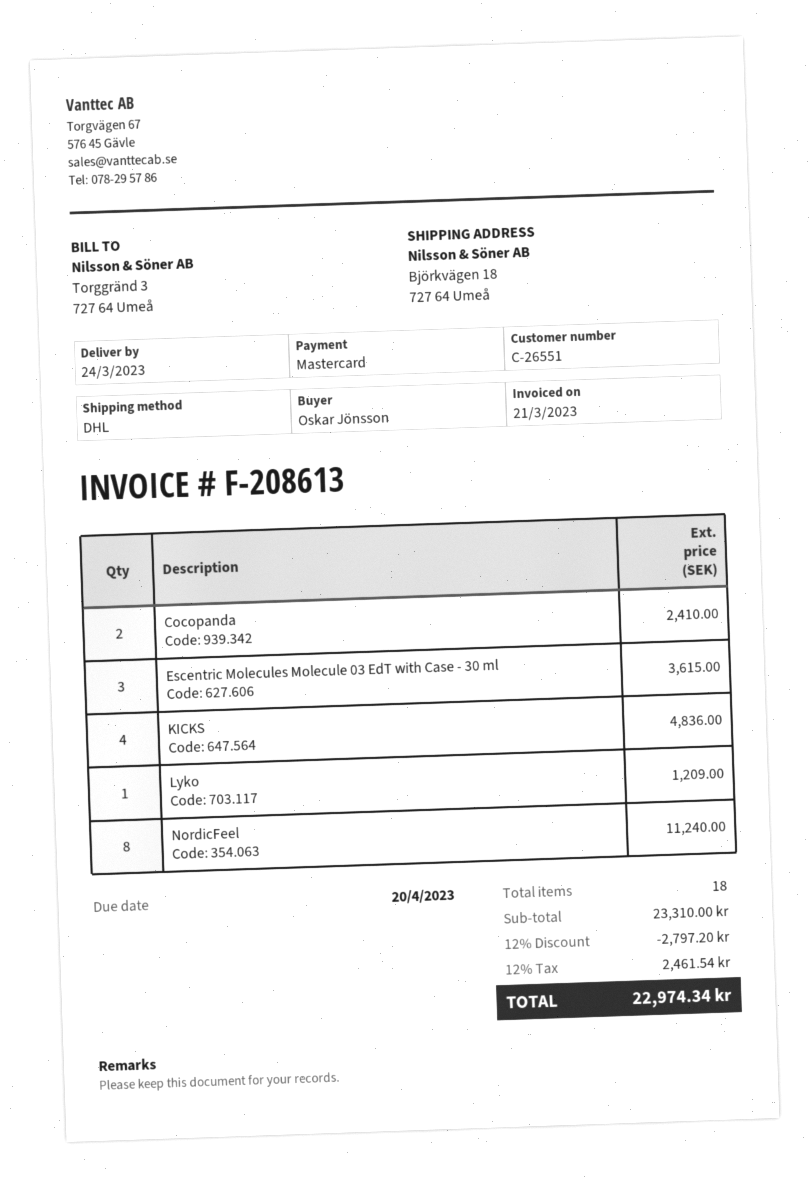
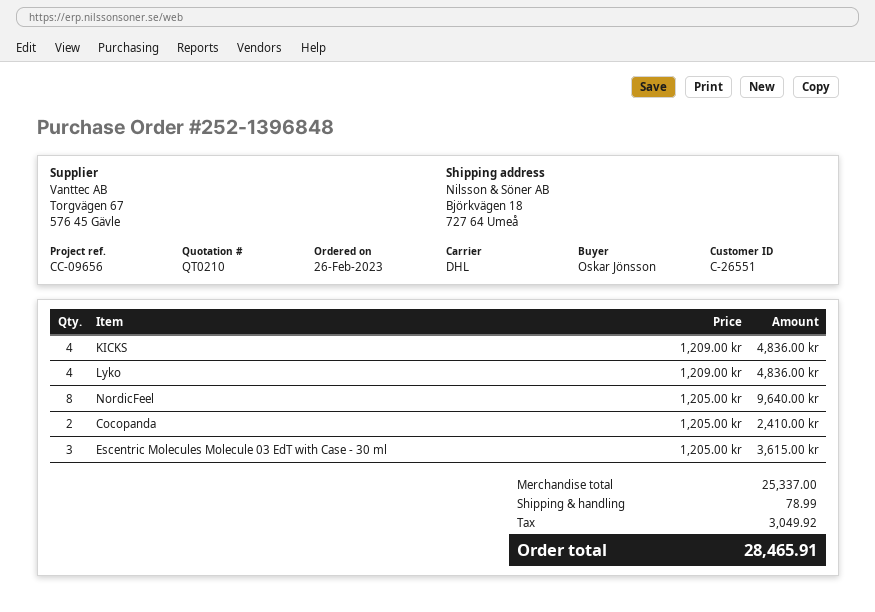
Lyko: 1 for 1209.00 -> 4 for 4836.00
NordicFeel: 8 for 11240.00 -> 8 for 9640.00
subtotal: 23310.00 -> 25337.00
discount: 12% = 2797.20 -> none
shipping: none -> 78.99
tax: 2461.54 -> 3049.92
total: 22974.34 -> 28465.91

